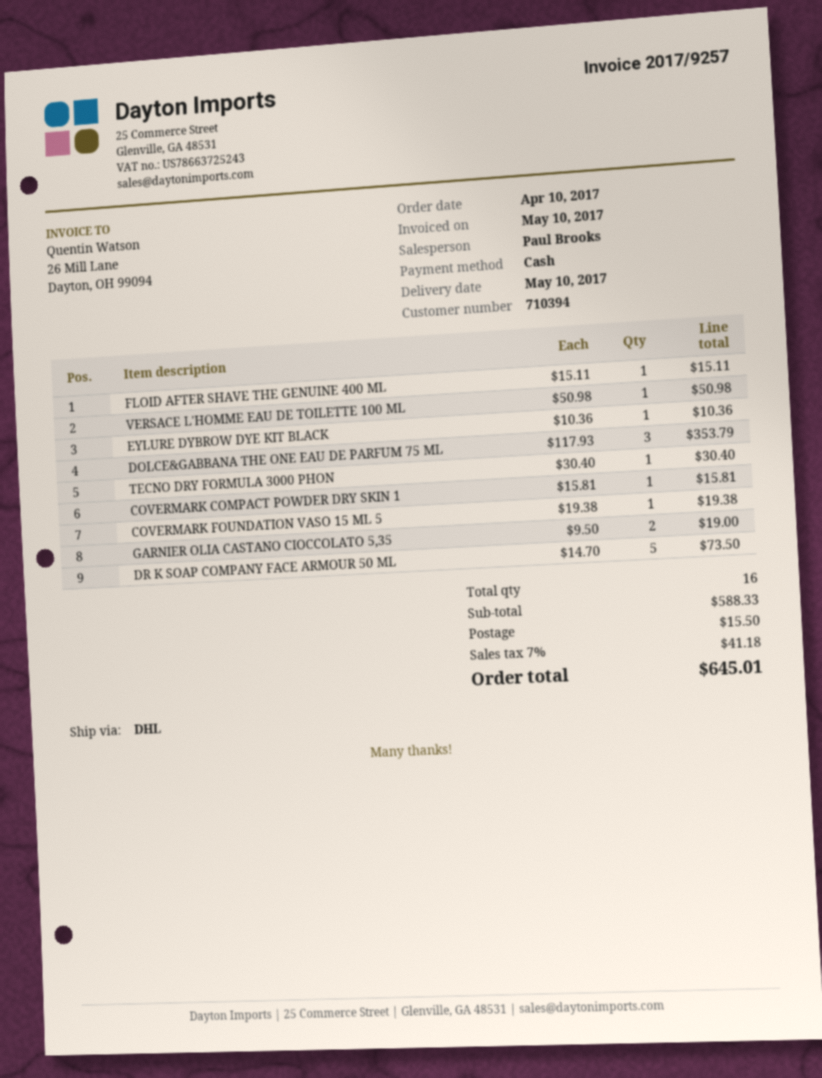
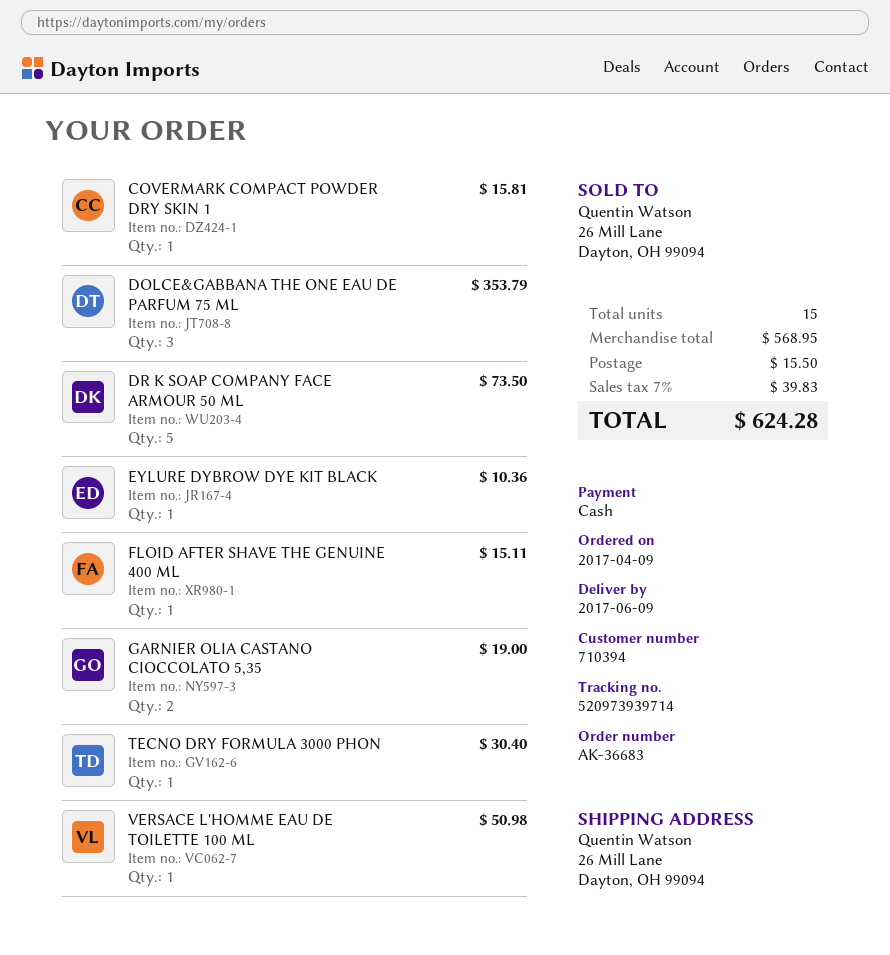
order date: 2017-04-10 -> 2017-04-09
delivery date: 2017-05-10 -> 2017-06-09
COVERMARK FOUNDATION VASO 15 ML 5: 1 for 19.38 -> none
total quantity: 16 -> 15
subtotal: 588.33 -> 568.95
tax: 7% = 41.18 -> 7% = 39.83
total: 645.01 -> 624.28

